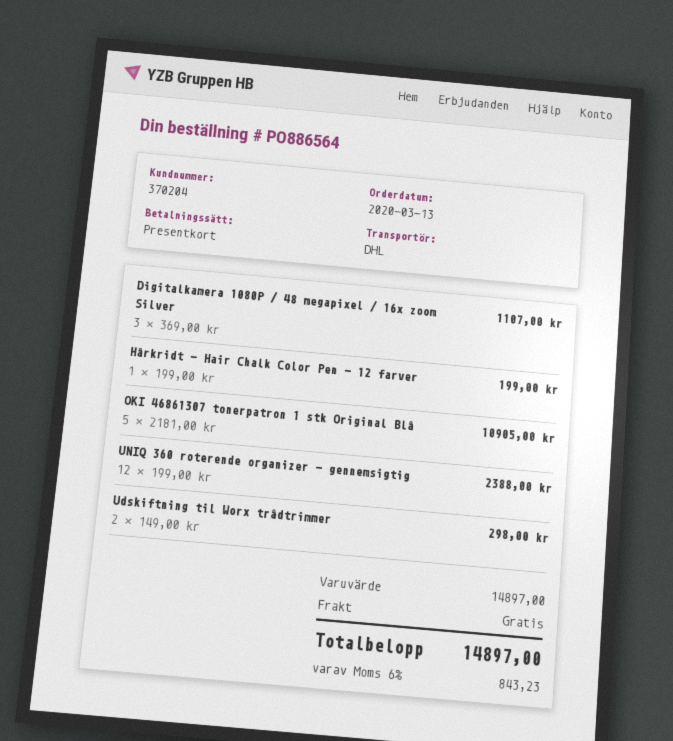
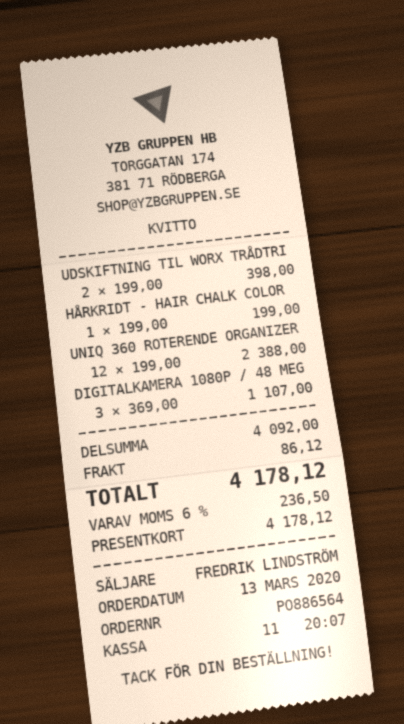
OKI 46861307 tonerpatron 1 stk Original Blå: 5 x 2181.00 = 10905.00 -> none
Udskiftning til Worx trådtrimmer: 2 x 149.00 = 298.00 -> 2 x 199.00 = 398.00
subtotal: 14897.00 -> 4092.00
shipping: 0.00 -> 86.12
tax: 6% = 843.23 -> 6% = 236.50
total: 14897.00 -> 4178.12

